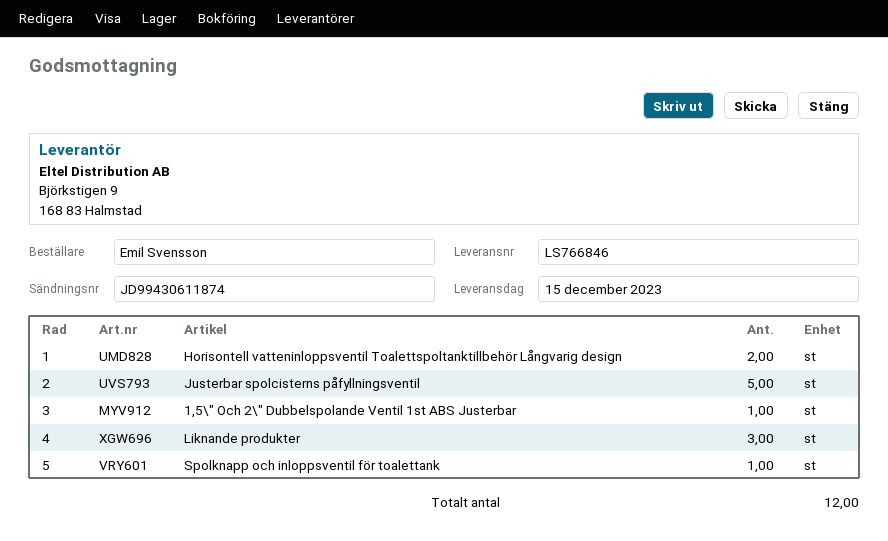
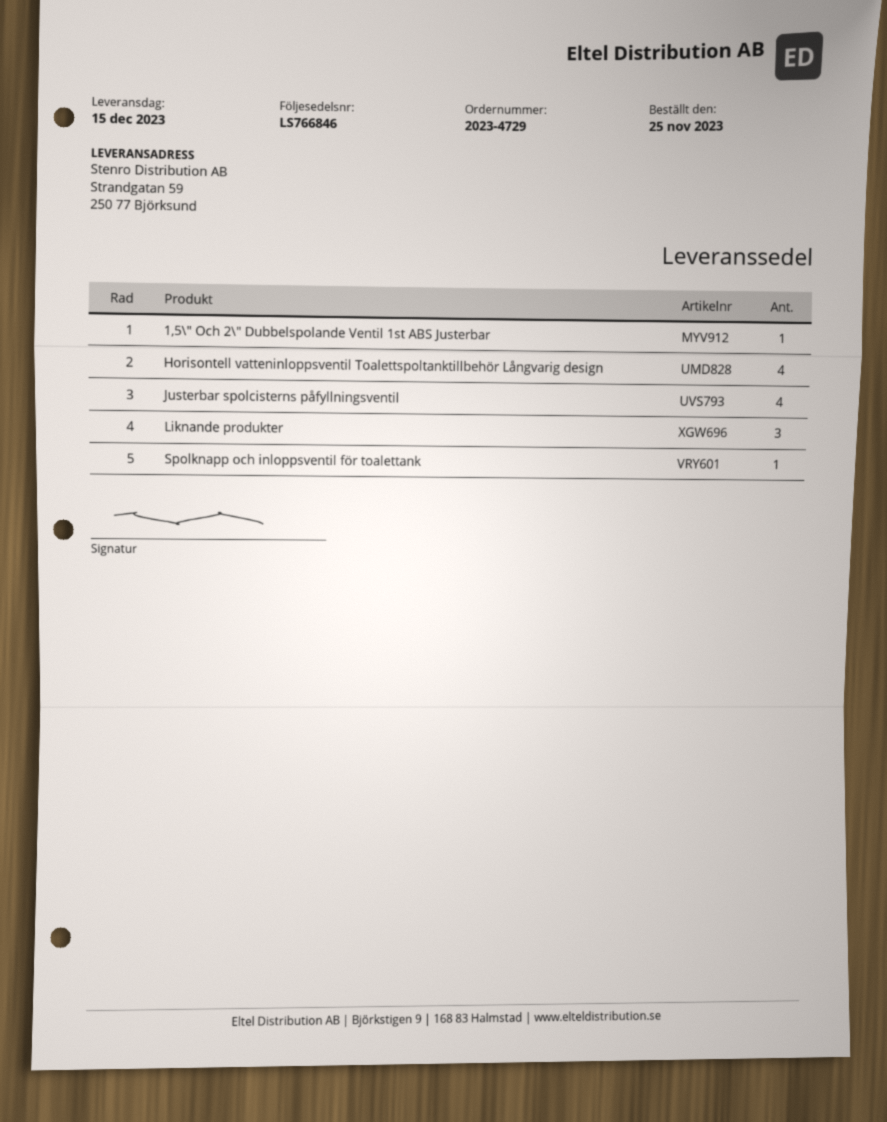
Horisontell vatteninloppsventil Toalettspoltanktillbehör Långvarig design: 2 -> 4
Justerbar spolcisterns påfyllningsventil: 5 -> 4

